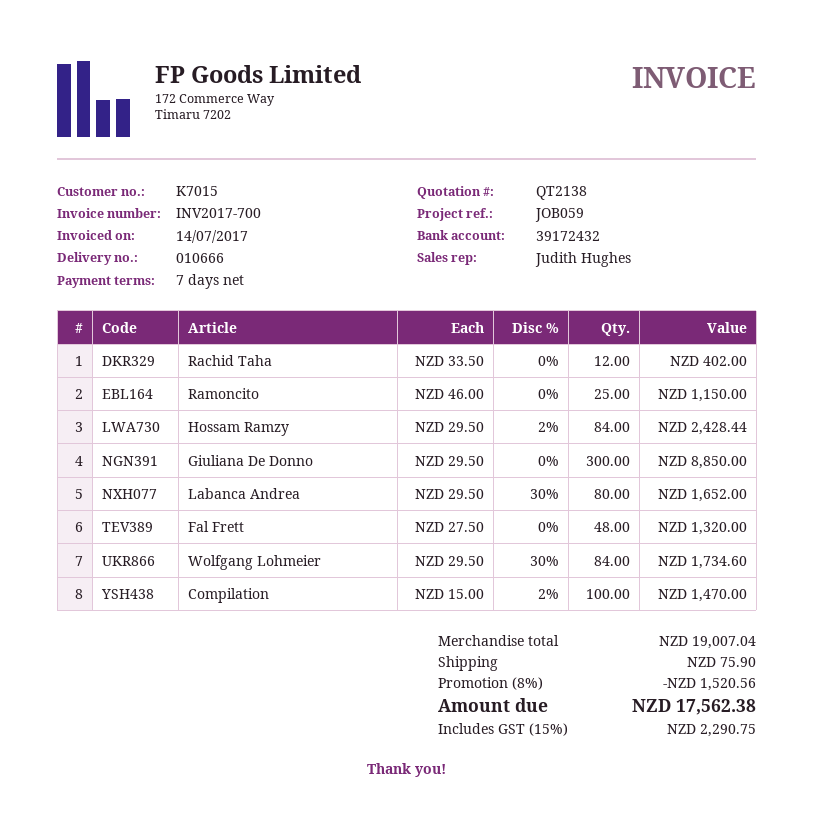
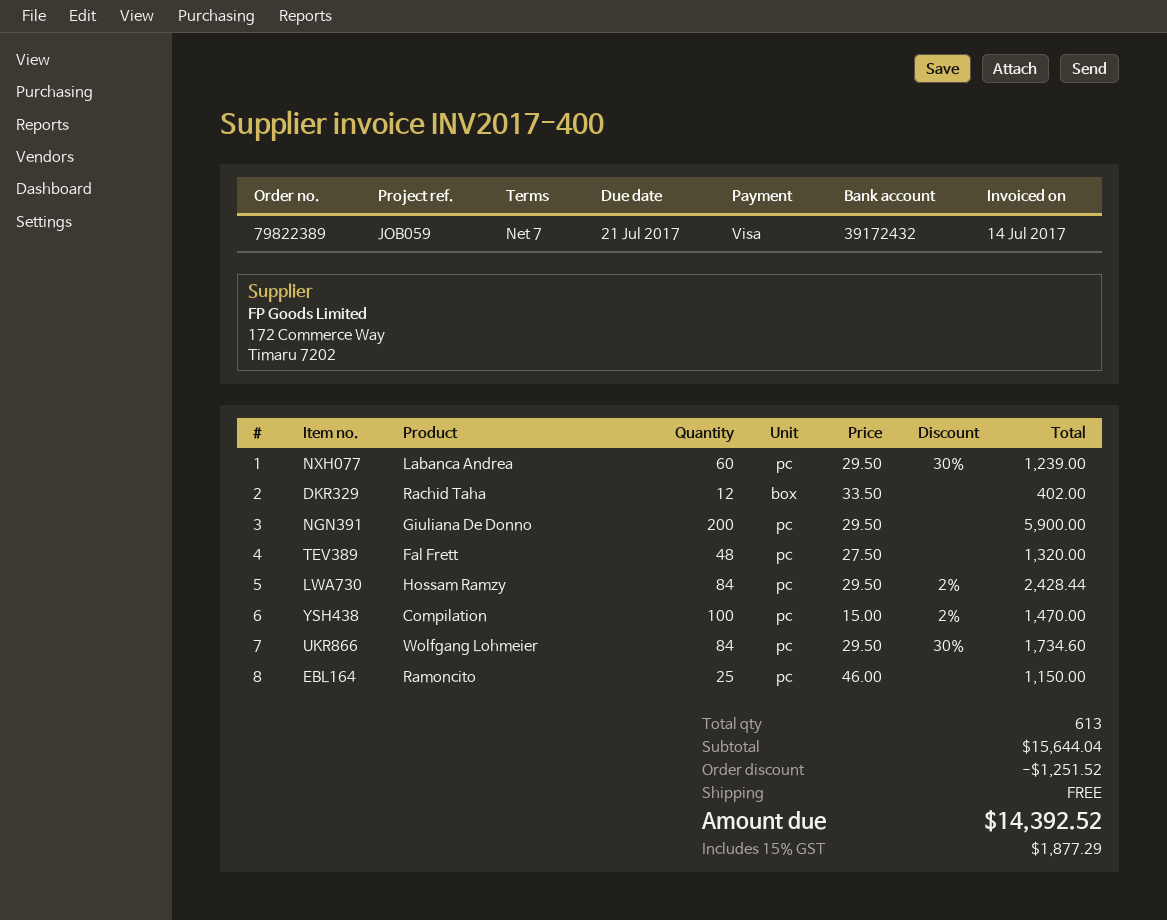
invoice number: INV2017-700 -> INV2017-400
Giuliana De Donno: 300 x 29.50 = 8850.00 -> 200 x 29.50 = 5900.00
Labanca Andrea: 80 x 29.50 - 30% = 1652.00 -> 60 x 29.50 - 30% = 1239.00
subtotal: 19007.04 -> 15644.04
discount: 1520.56 -> 1251.52
shipping: 75.90 -> 0.00
tax: 15% = 2290.75 -> 15% = 1877.29
total: 17562.38 -> 14392.52

